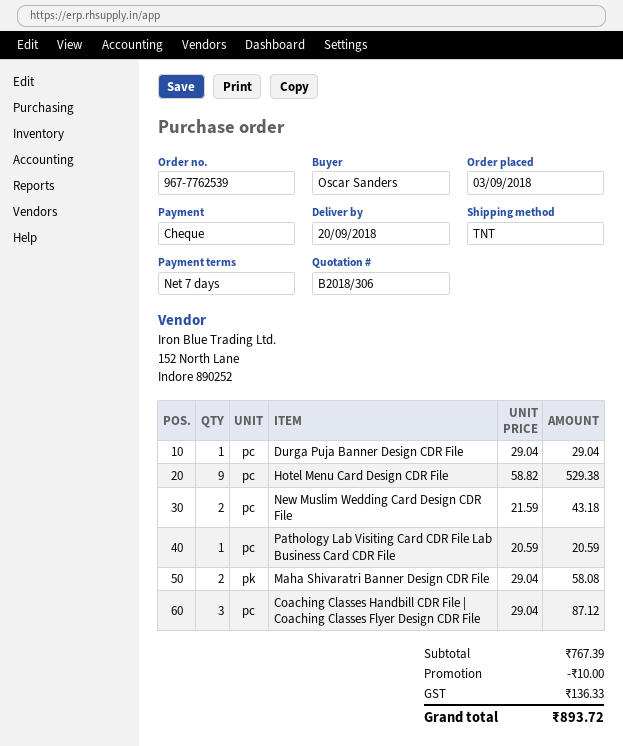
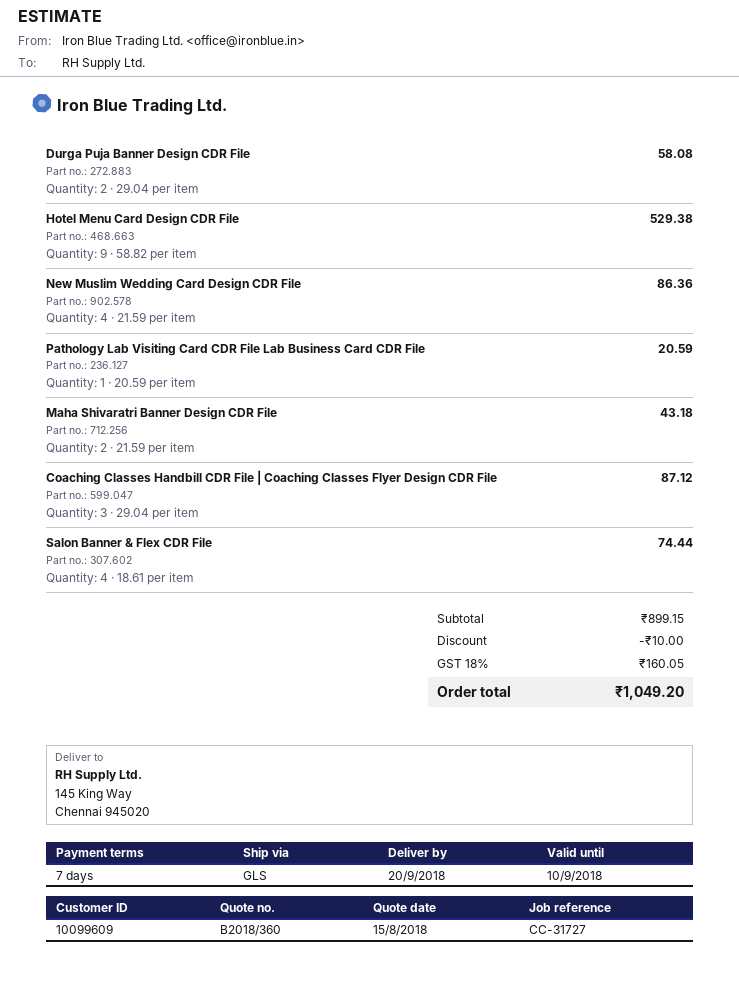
quote number: B2018/306 -> B2018/360
shipping method: TNT -> GLS
Durga Puja Banner Design CDR File: 1 x 29.04 = 29.04 -> 2 x 29.04 = 58.08
New Muslim Wedding Card Design CDR File: 2 x 21.59 = 43.18 -> 4 x 21.59 = 86.36
Maha Shivaratri Banner Design CDR File: 2 x 29.04 = 58.08 -> 2 x 21.59 = 43.18
Salon Banner & Flex CDR File: none -> 4 x 18.61 = 74.44
subtotal: 767.39 -> 899.15
tax: 136.33 -> 160.05
total: 893.72 -> 1049.20

